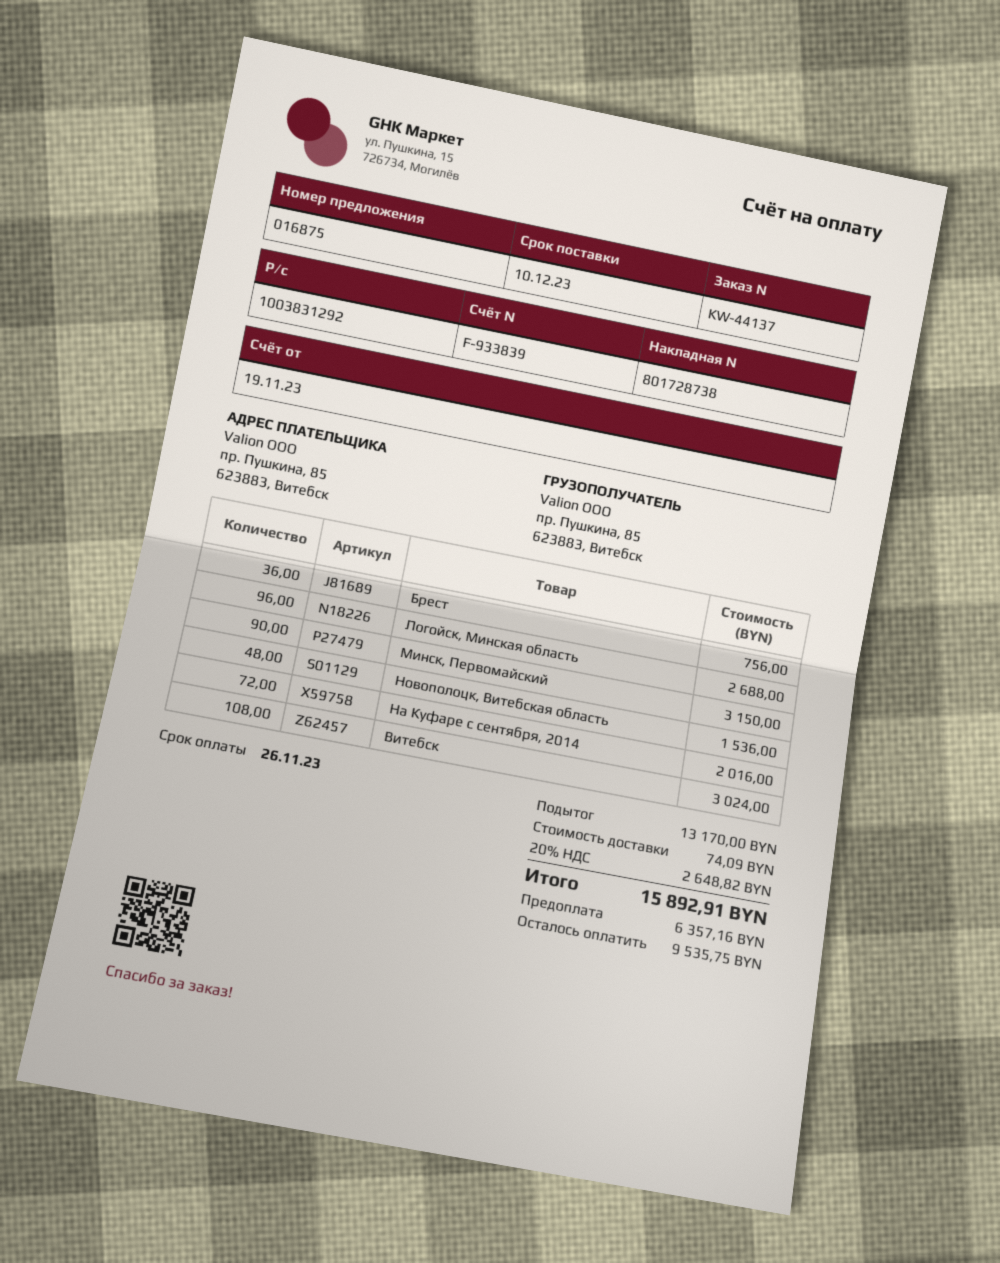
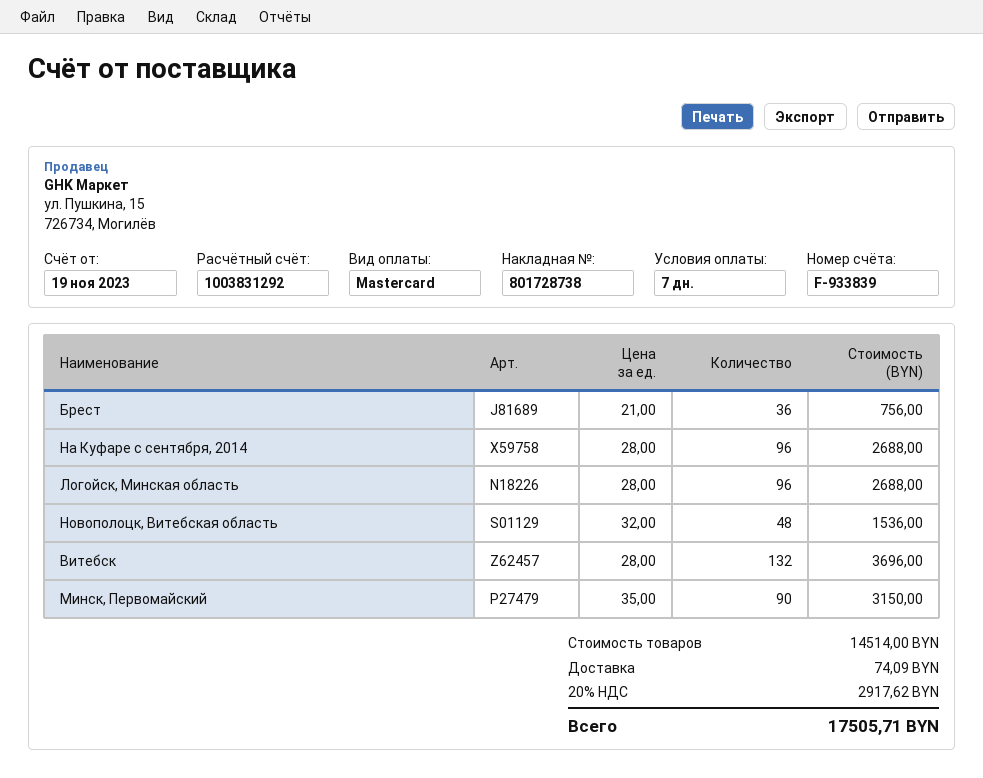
На Куфаре с сентября, 2014: 72 for 2016.00 -> 96 for 2688.00
Витебск: 108 for 3024.00 -> 132 for 3696.00
subtotal: 13170.00 -> 14514.00
tax: 20% = 2648.82 -> 20% = 2917.62
total: 15892.91 -> 17505.71

